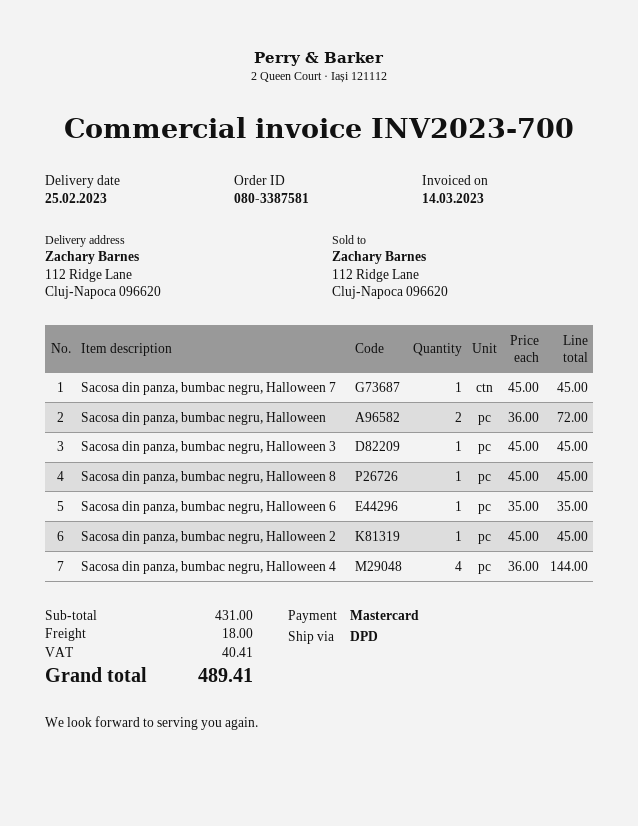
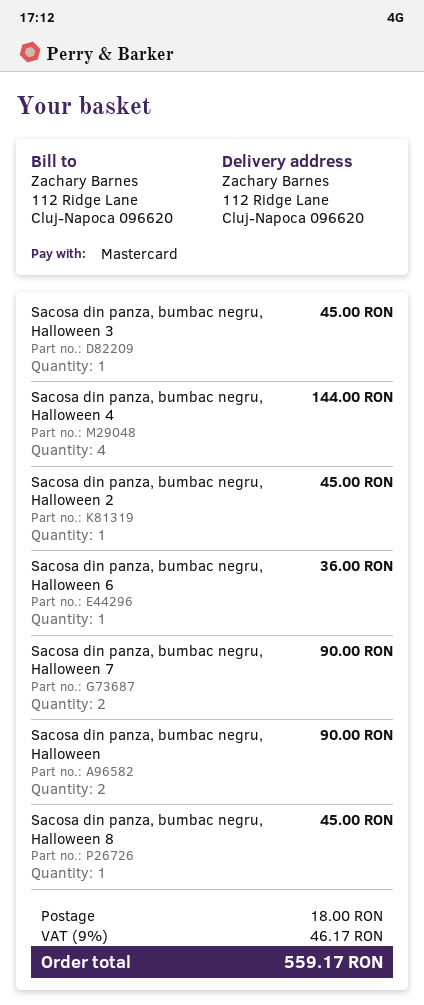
Sacosa din panza, bumbac negru, Halloween 7: 1 for 45.00 -> 2 for 90.00
Sacosa din panza, bumbac negru, Halloween: 2 for 72.00 -> 2 for 90.00
Sacosa din panza, bumbac negru, Halloween 6: 1 for 35.00 -> 1 for 36.00
tax: 40.41 -> 46.17
total: 489.41 -> 559.17

